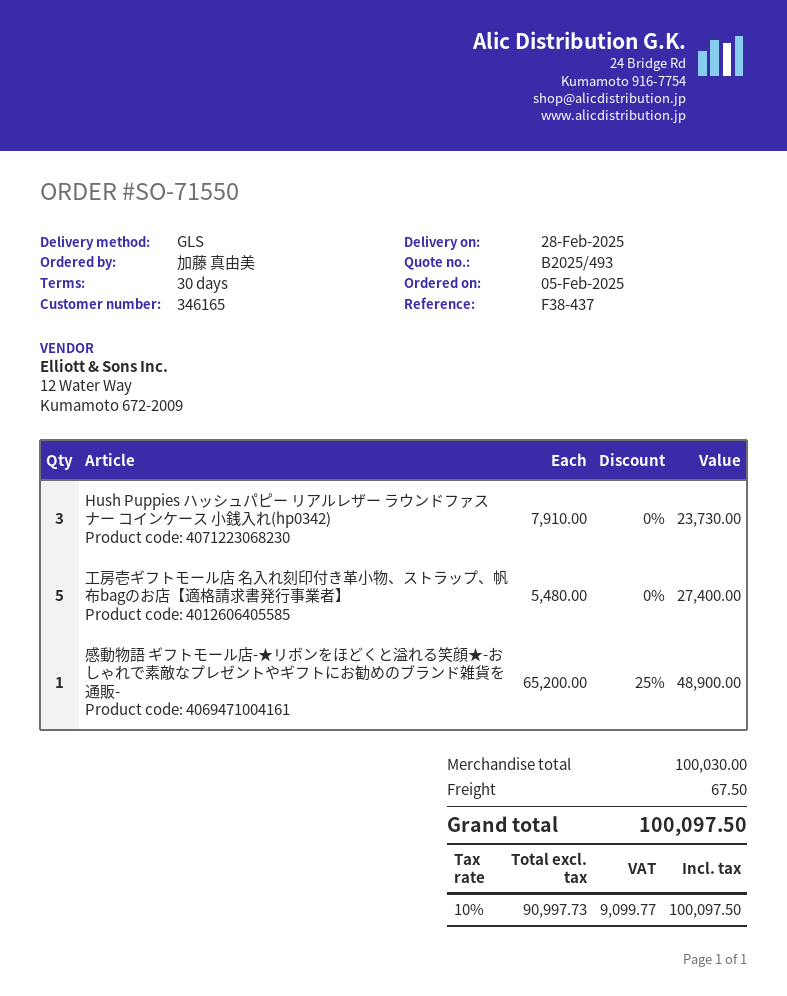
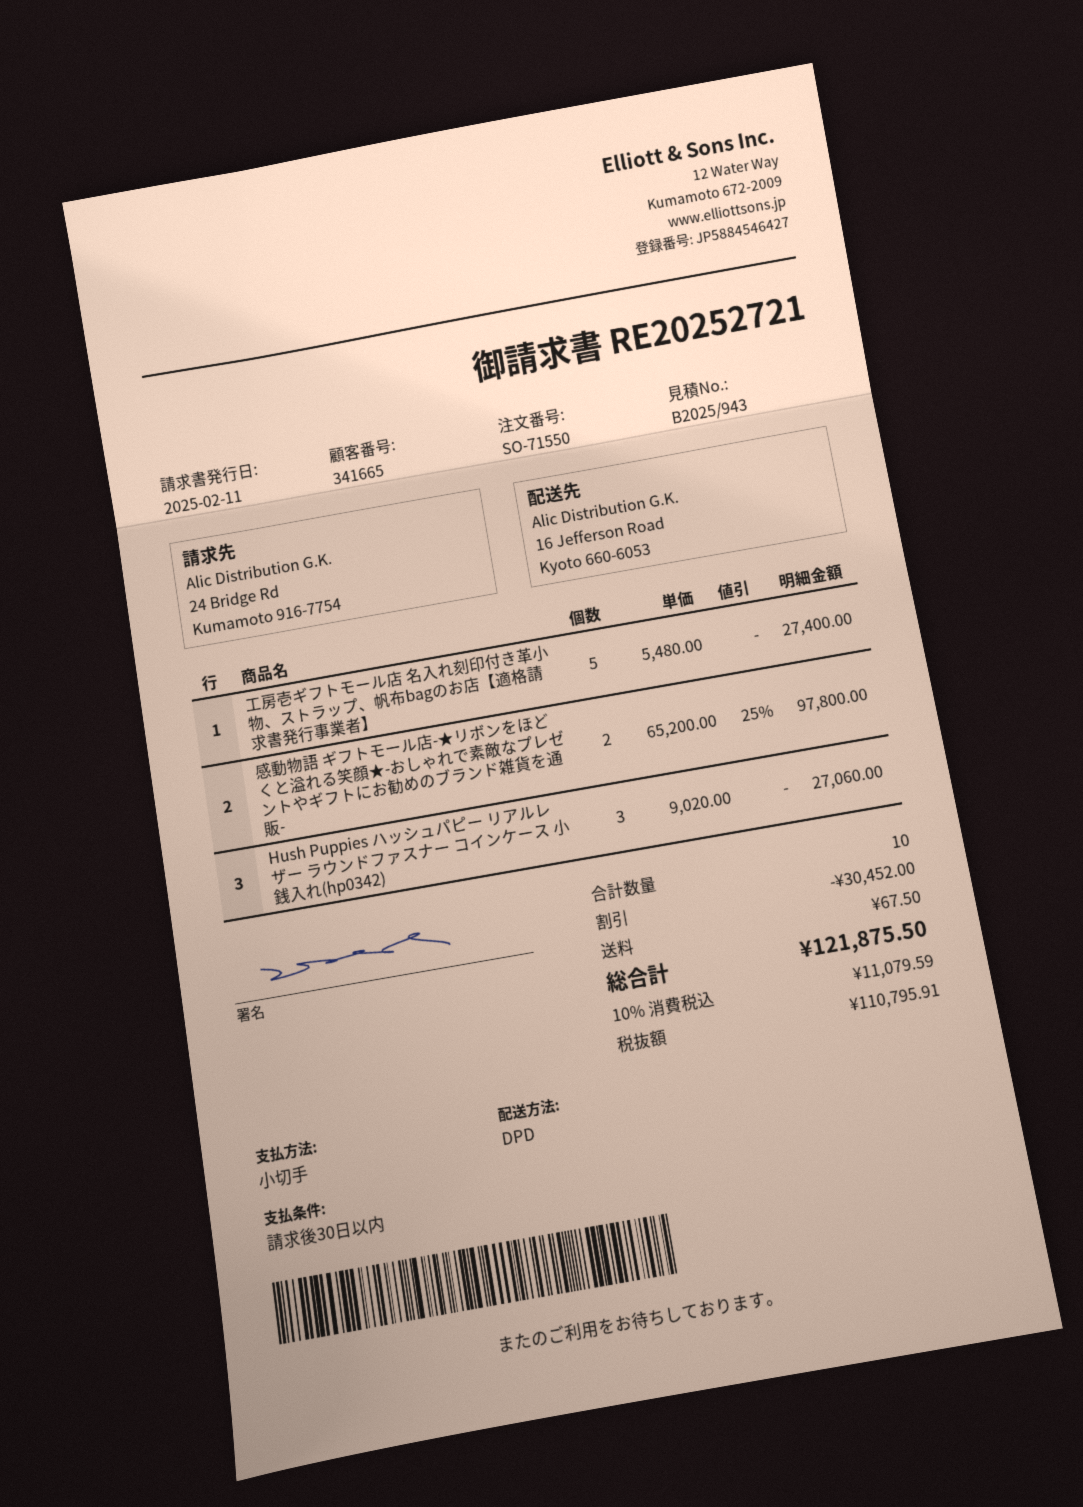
quote number: B2025/493 -> B2025/943
customer number: 346165 -> 341665
shipping method: GLS -> DPD
Hush Puppies ハッシュパピー リアルレザー ラウンドファスナー コインケース 小銭入れ(hp0342): 3 x 7910.00 = 23730.00 -> 3 x 9020.00 = 27060.00
感動物語 ギフトモール店-★リボンをほどくと溢れる笑顔★-おしゃれで素敵なプレゼントやギフトにお勧めのブランド雑貨を通販-: 1 x 65200.00 - 25% = 48900.00 -> 2 x 65200.00 - 25% = 97800.00
discount: none -> 30452.00
net: 90997.73 -> 110795.91
tax: 10% = 9099.77 -> 10% = 11079.59
total: 100097.50 -> 121875.50

